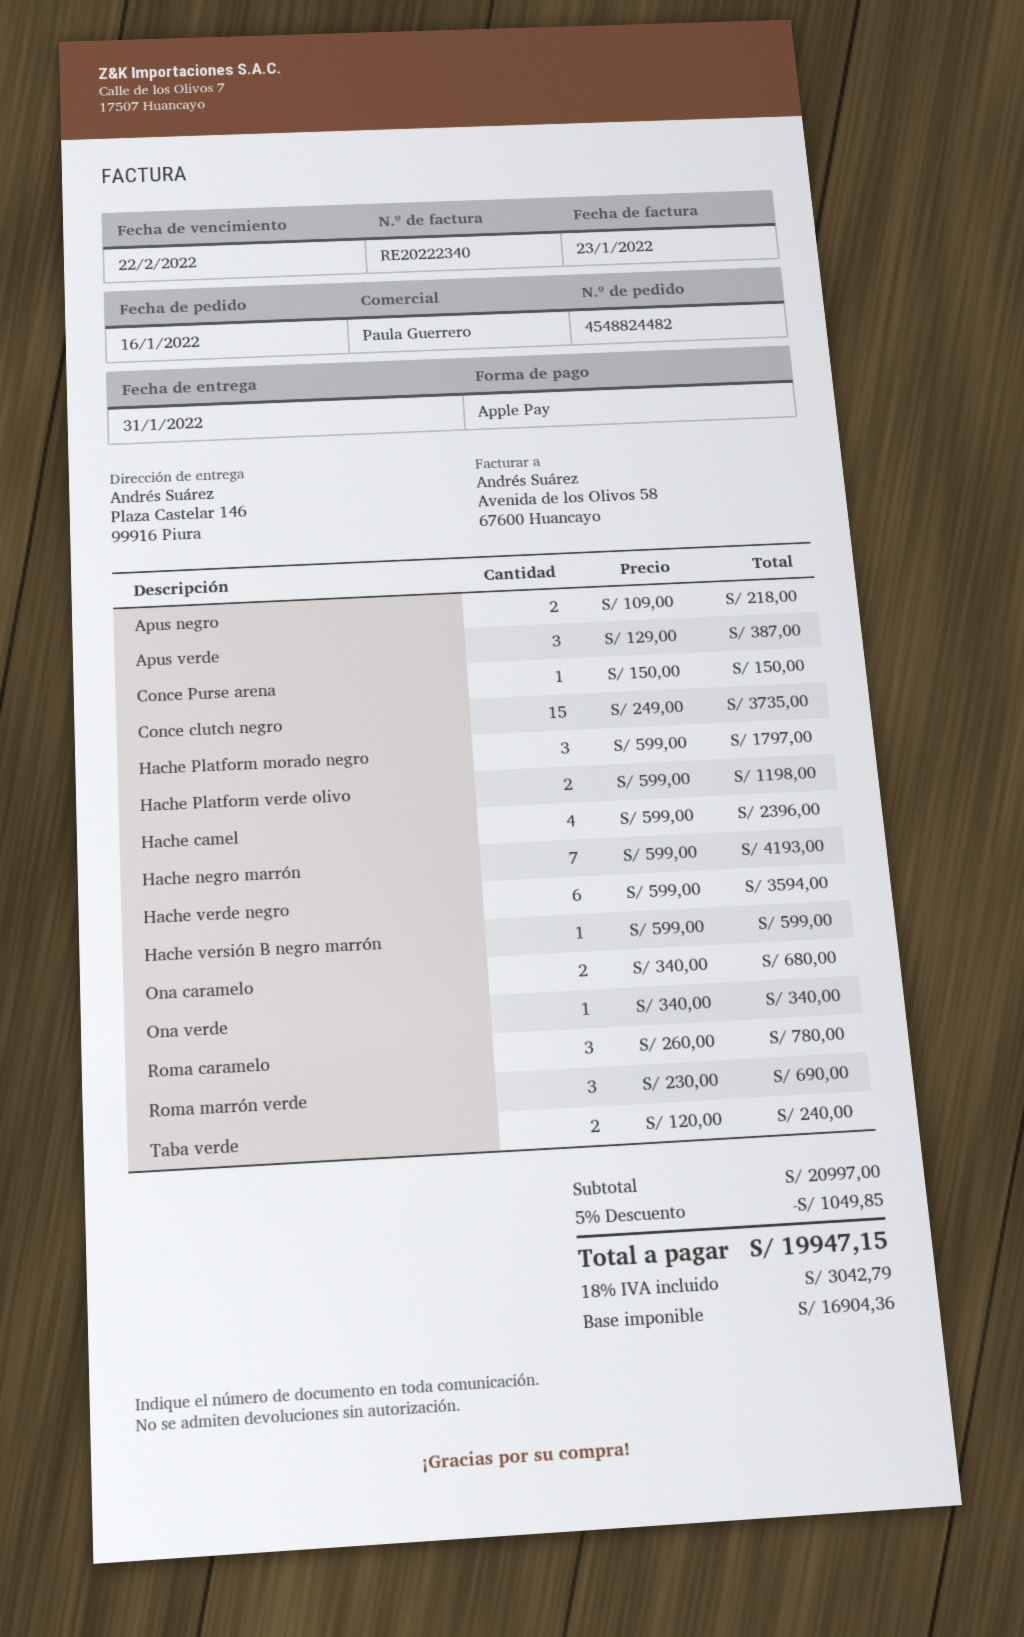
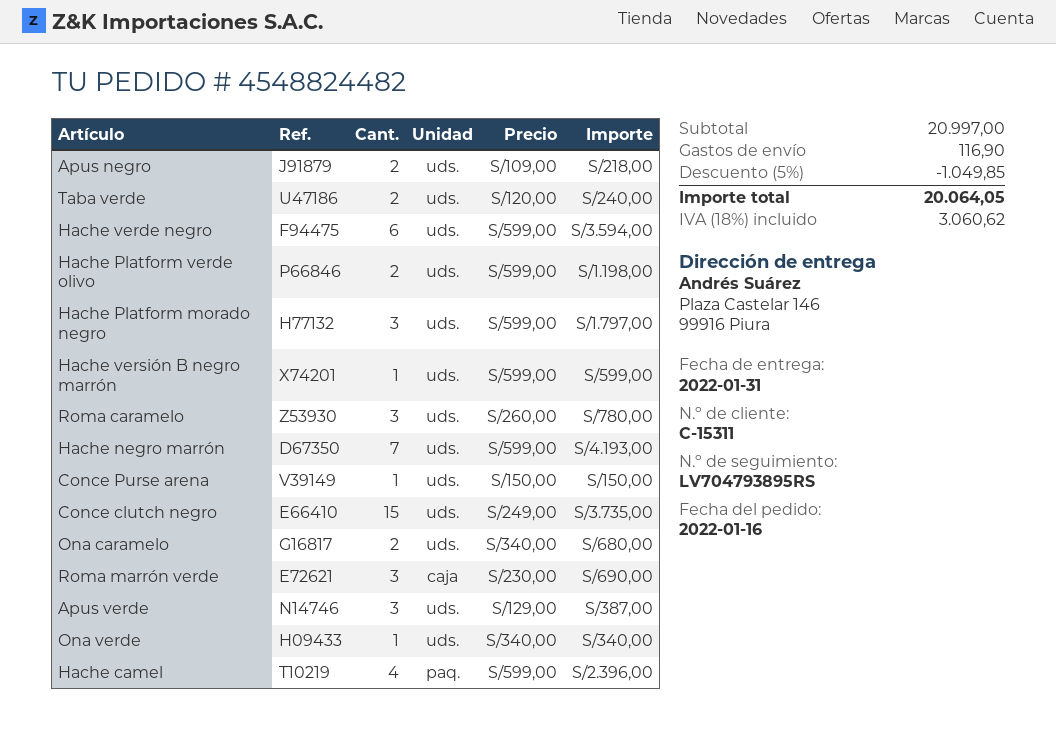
shipping: none -> 116.90
tax: 18% = 3042.79 -> 18% = 3060.62
total: 19947.15 -> 20064.05

